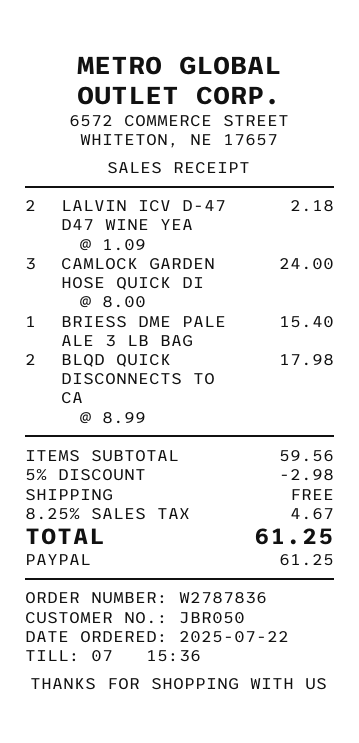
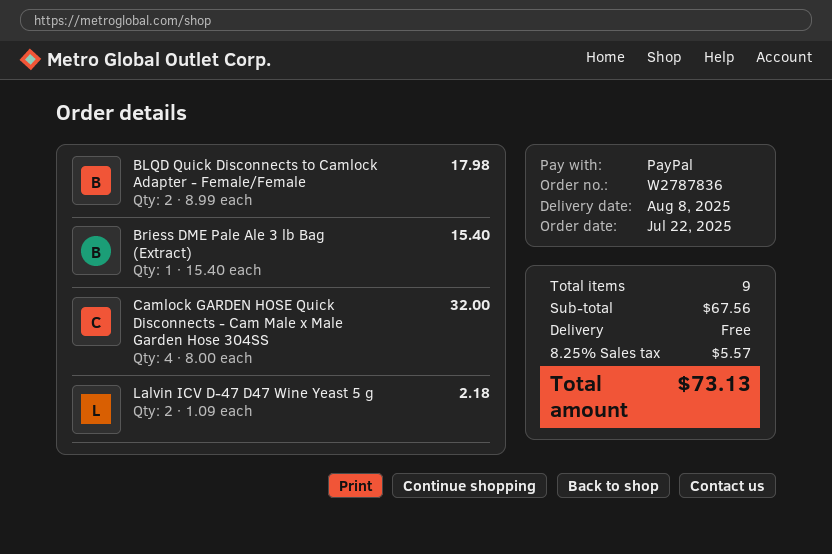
CAMLOCK GARDEN HOSE QUICK DI: 3 x 8.00 = 24.00 -> 4 x 8.00 = 32.00
subtotal: 59.56 -> 67.56
discount: 5% = 2.98 -> none
tax: 8.25% = 4.67 -> 8.25% = 5.57
total: 61.25 -> 73.13

